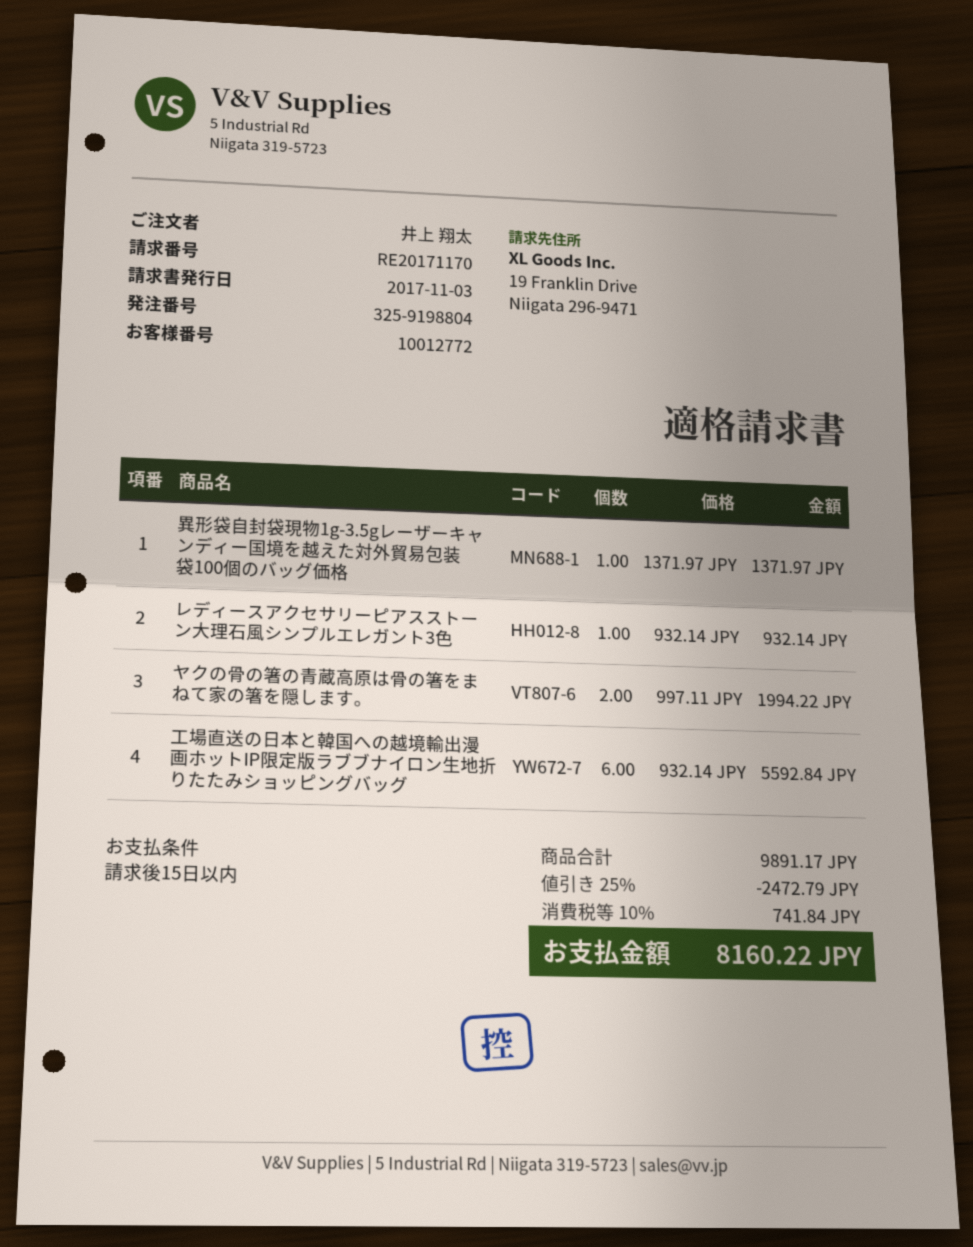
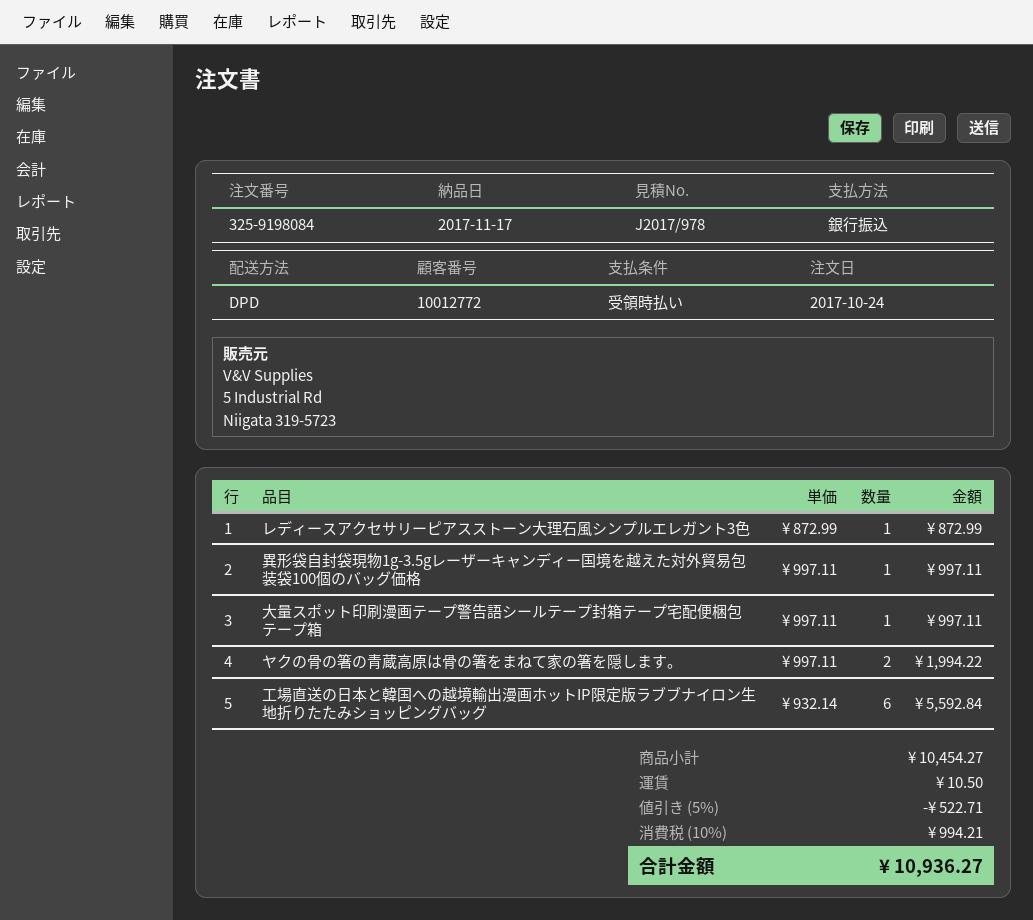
order number: 325-9198804 -> 325-9198084
payment terms: 15 days -> on receipt
異形袋自封袋現物1g-3.5gレーザーキャンディー国境を越えた対外貿易包装袋100個のバッグ価格: 1 x 1371.97 = 1371.97 -> 1 x 997.11 = 997.11
レディースアクセサリーピアスストーン大理石風シンプルエレガント3色: 1 x 932.14 = 932.14 -> 1 x 872.99 = 872.99
大量スポット印刷漫画テープ警告語シールテープ封箱テープ宅配便梱包テープ箱: none -> 1 x 997.11 = 997.11
subtotal: 9891.17 -> 10454.27
discount: 25% = 2472.79 -> 5% = 522.71
shipping: none -> 10.50
tax: 10% = 741.84 -> 10% = 994.21
total: 8160.22 -> 10936.27

